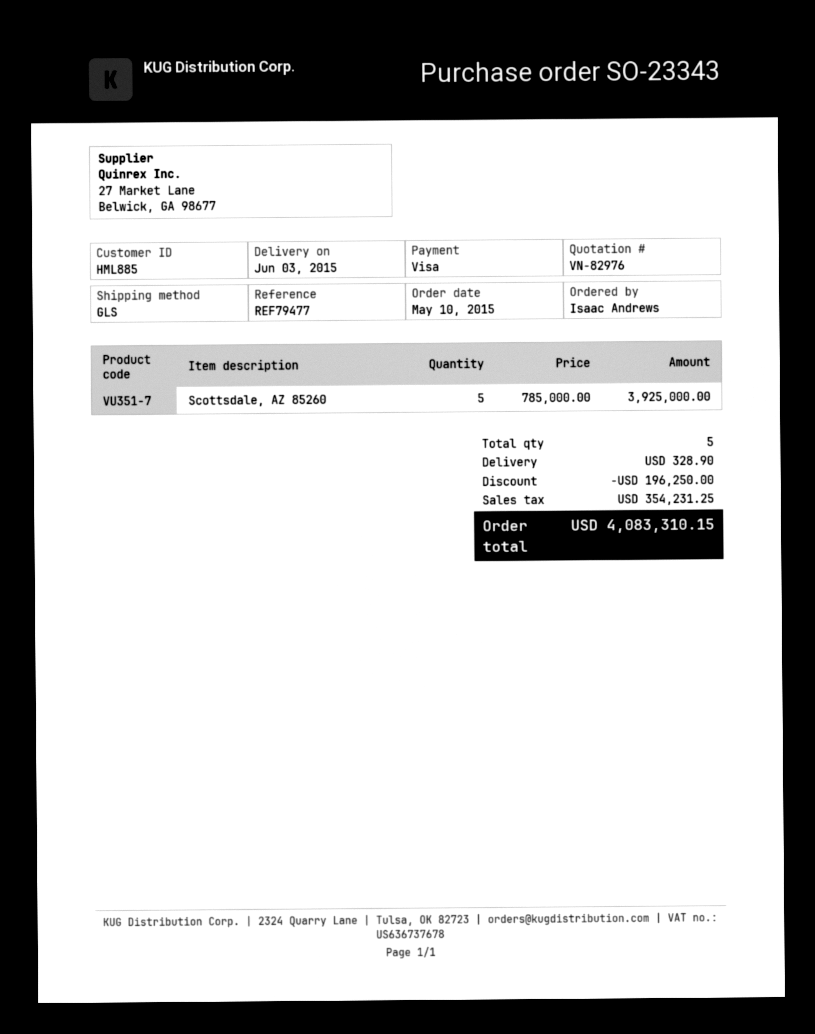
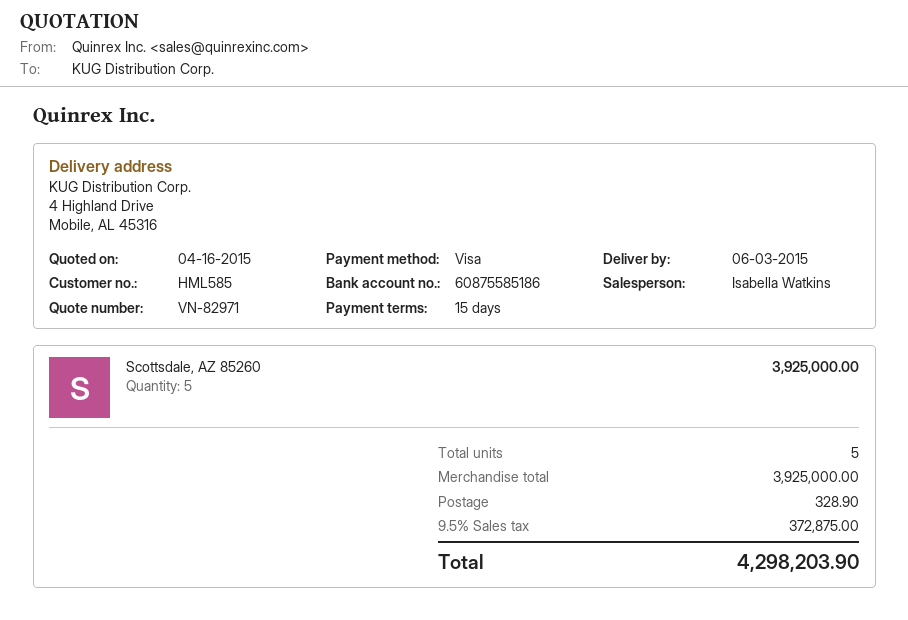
quote number: VN-82976 -> VN-82971
customer number: HML885 -> HML585
discount: 196250.00 -> none
tax: 354231.25 -> 372875.00
total: 4083310.15 -> 4298203.90

